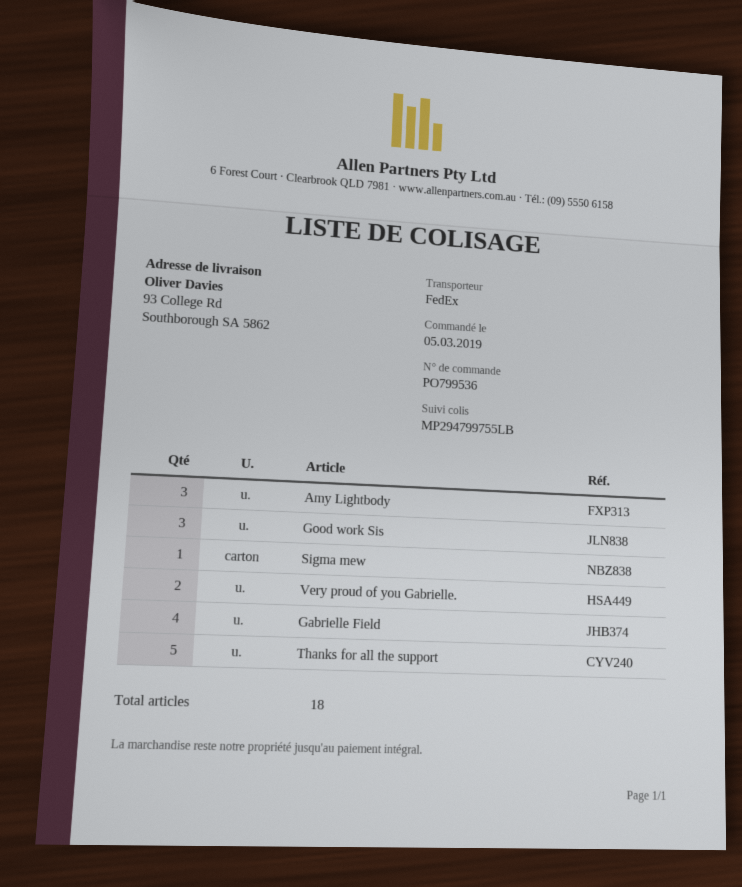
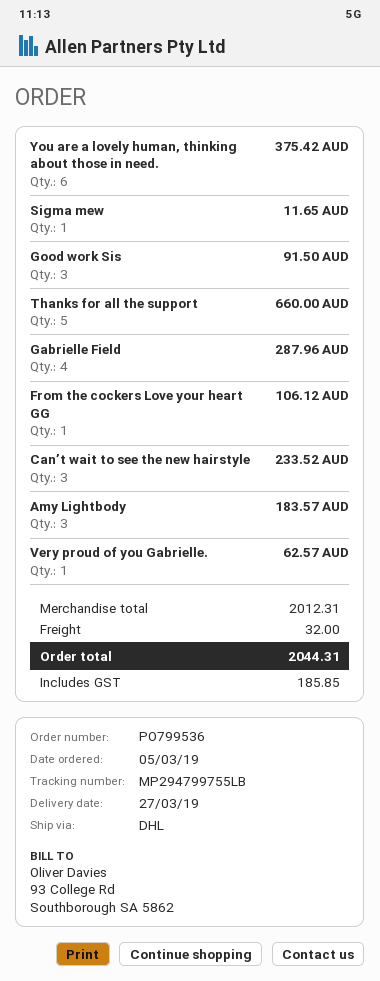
shipping method: FedEx -> DHL
Very proud of you Gabrielle.: 2 -> 1
You are a lovely human, thinking about those in need.: none -> 6
From the cockers Love your heart GG: none -> 1
Can’t wait to see the new hairstyle: none -> 3

